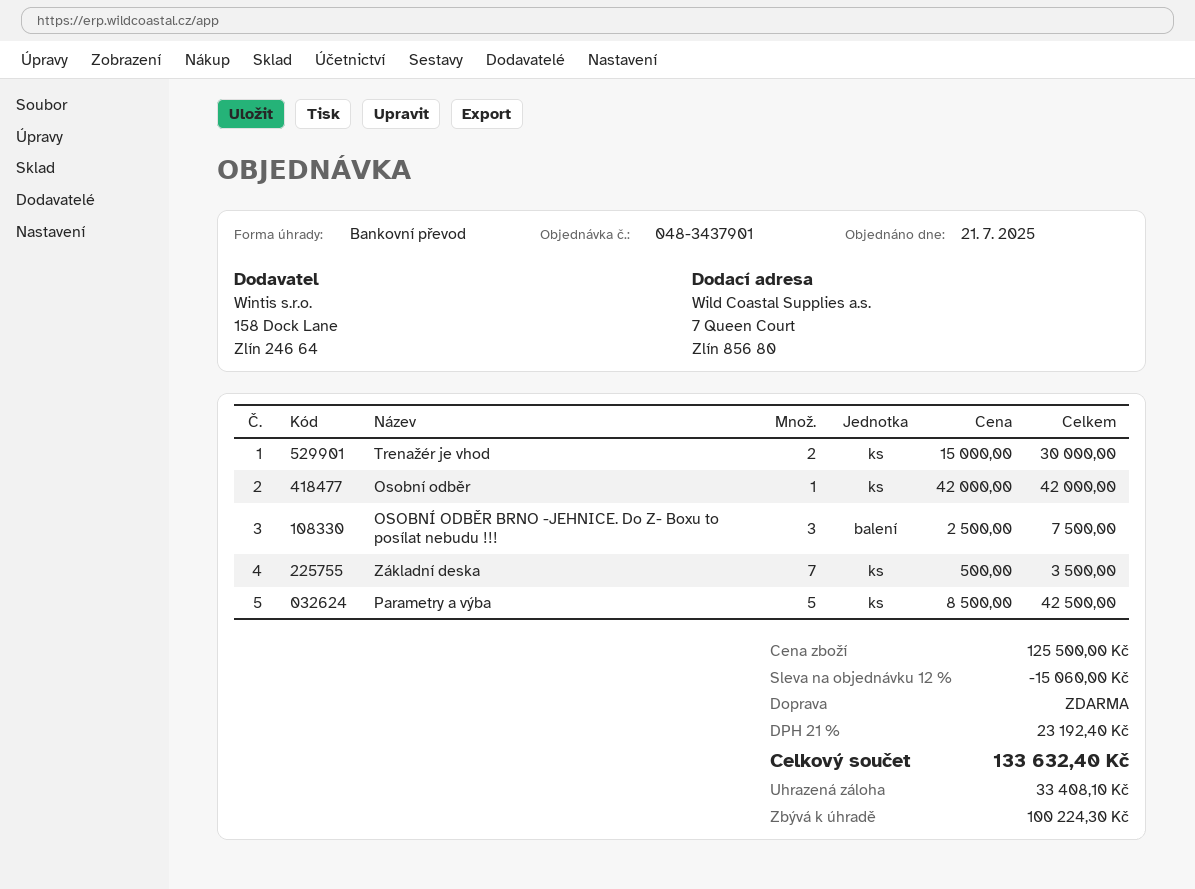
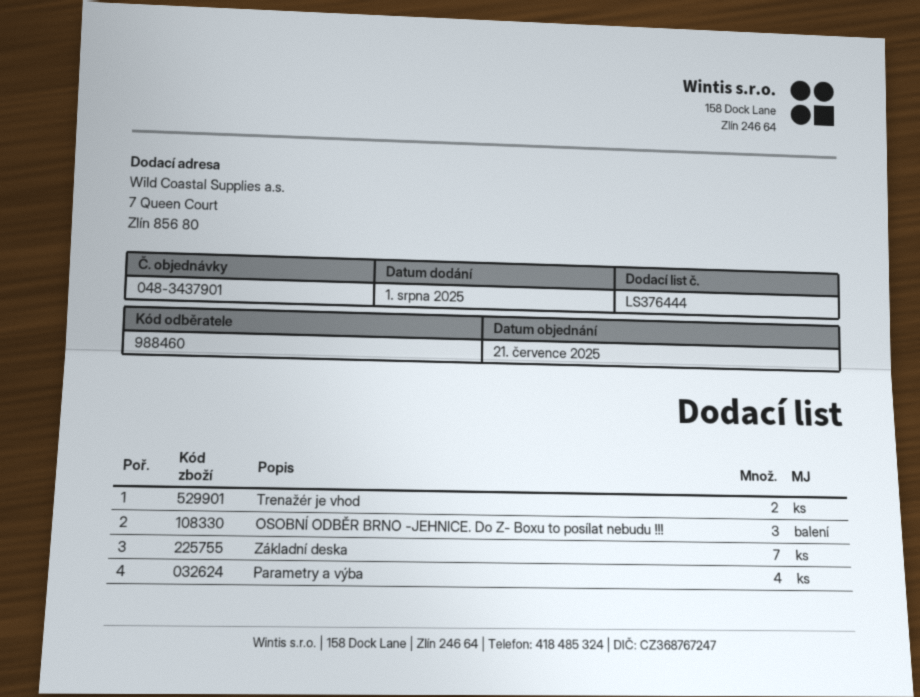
Osobní odběr: 1 -> none
Parametry a výba: 5 -> 4

